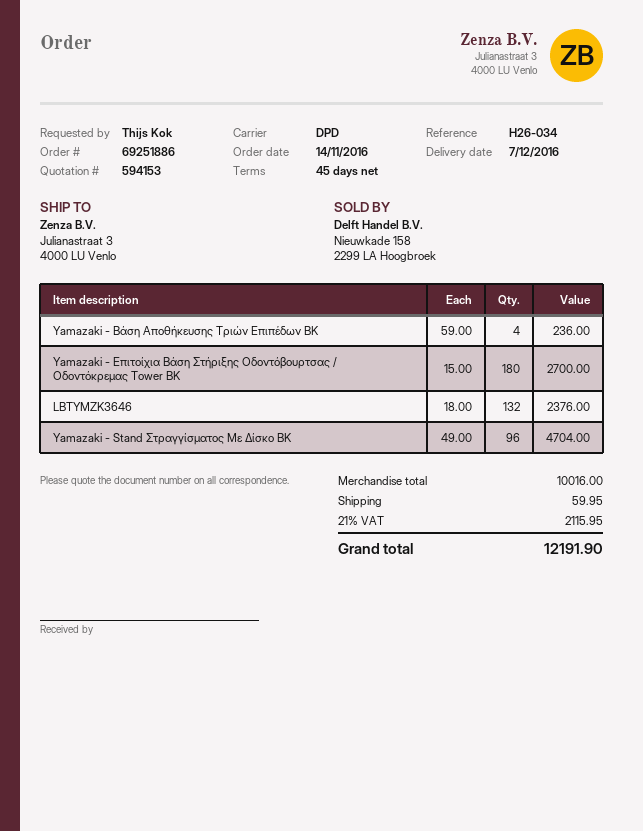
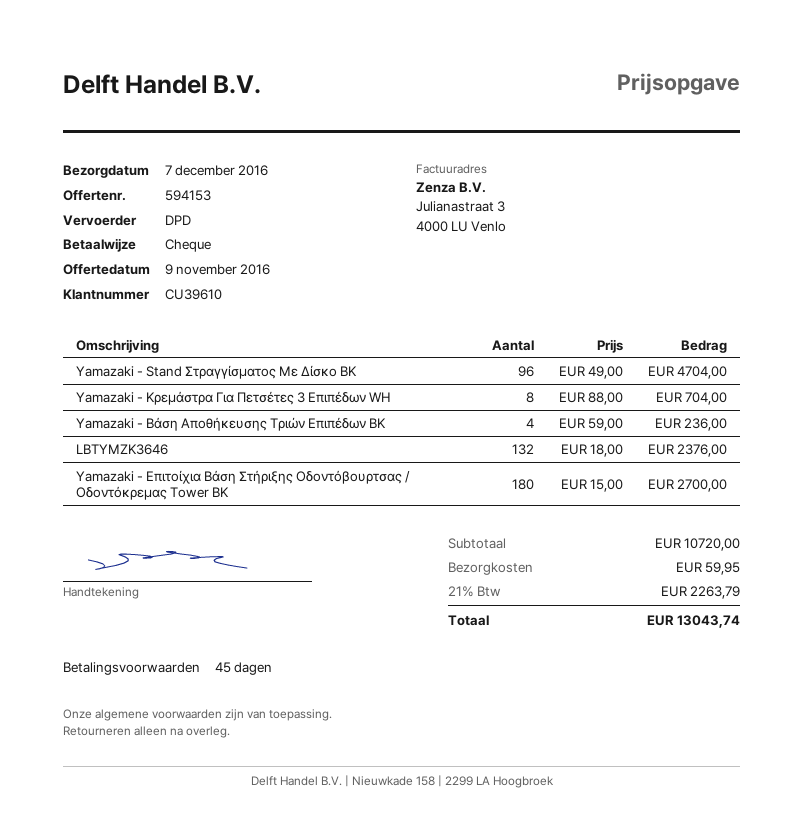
Yamazaki - Κρεμάστρα Για Πετσέτες 3 Επιπέδων WH: none -> 8 x 88.00 = 704.00
subtotal: 10016.00 -> 10720.00
tax: 21% = 2115.95 -> 21% = 2263.79
total: 12191.90 -> 13043.74

